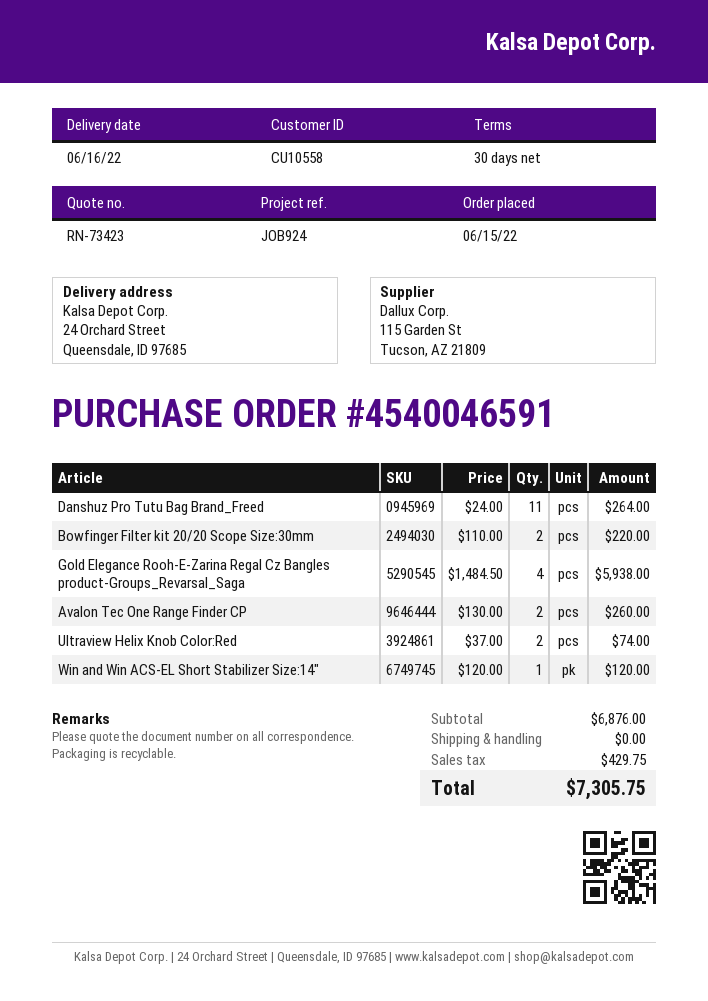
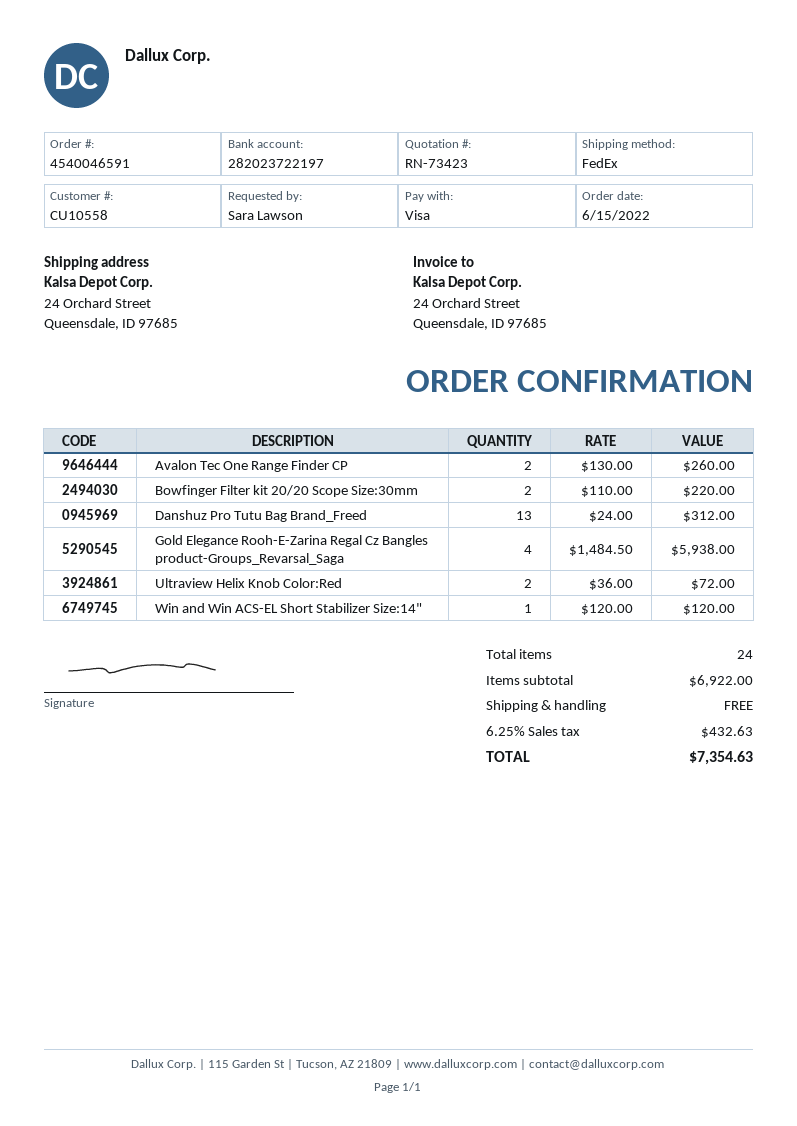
Danshuz Pro Tutu Bag Brand_Freed: 11 x 24.00 = 264.00 -> 13 x 24.00 = 312.00
Ultraview Helix Knob Color:Red: 2 x 37.00 = 74.00 -> 2 x 36.00 = 72.00
subtotal: 6876.00 -> 6922.00
tax: 429.75 -> 432.63
total: 7305.75 -> 7354.63

